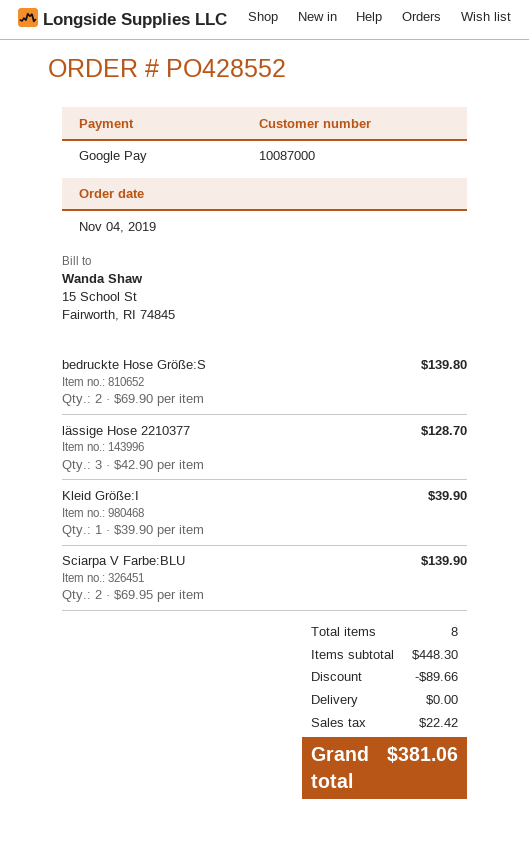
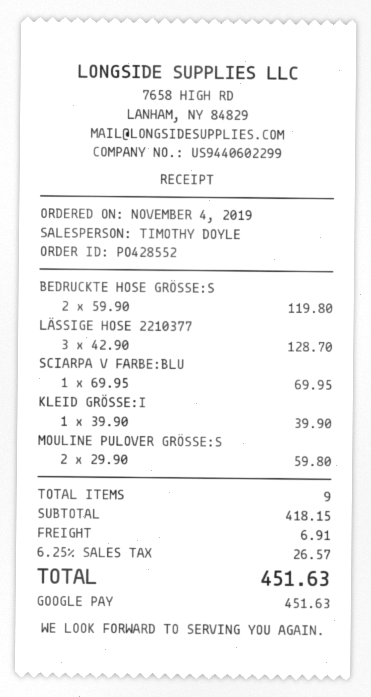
bedruckte Hose Größe:S: 2 x 69.90 = 139.80 -> 2 x 59.90 = 119.80
Sciarpa V Farbe:BLU: 2 x 69.95 = 139.90 -> 1 x 69.95 = 69.95
MOULINE PULOVER GRÖSSE:S: none -> 2 x 29.90 = 59.80
total quantity: 8 -> 9
subtotal: 448.30 -> 418.15
discount: 89.66 -> none
shipping: 0.00 -> 6.91
tax: 22.42 -> 26.57
total: 381.06 -> 451.63

